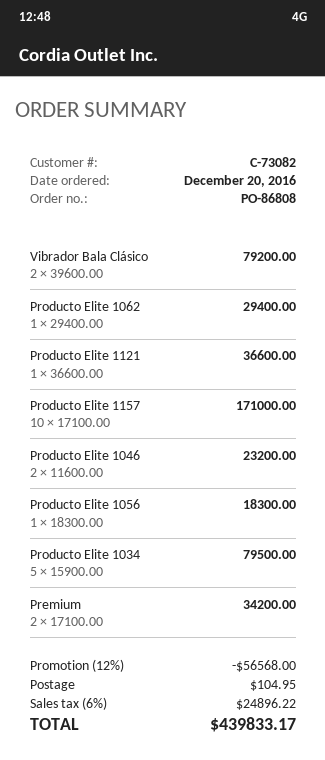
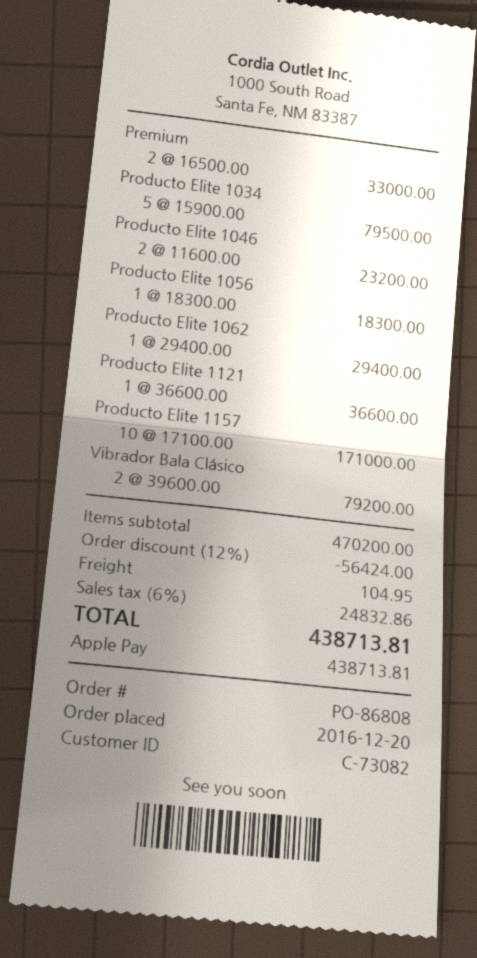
Premium: 2 x 17100.00 = 34200.00 -> 2 x 16500.00 = 33000.00
discount: 12% = 56568.00 -> 12% = 56424.00
tax: 6% = 24896.22 -> 6% = 24832.86
total: 439833.17 -> 438713.81

